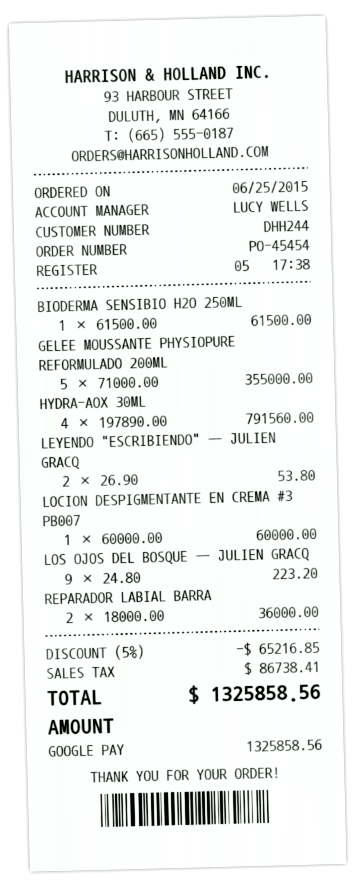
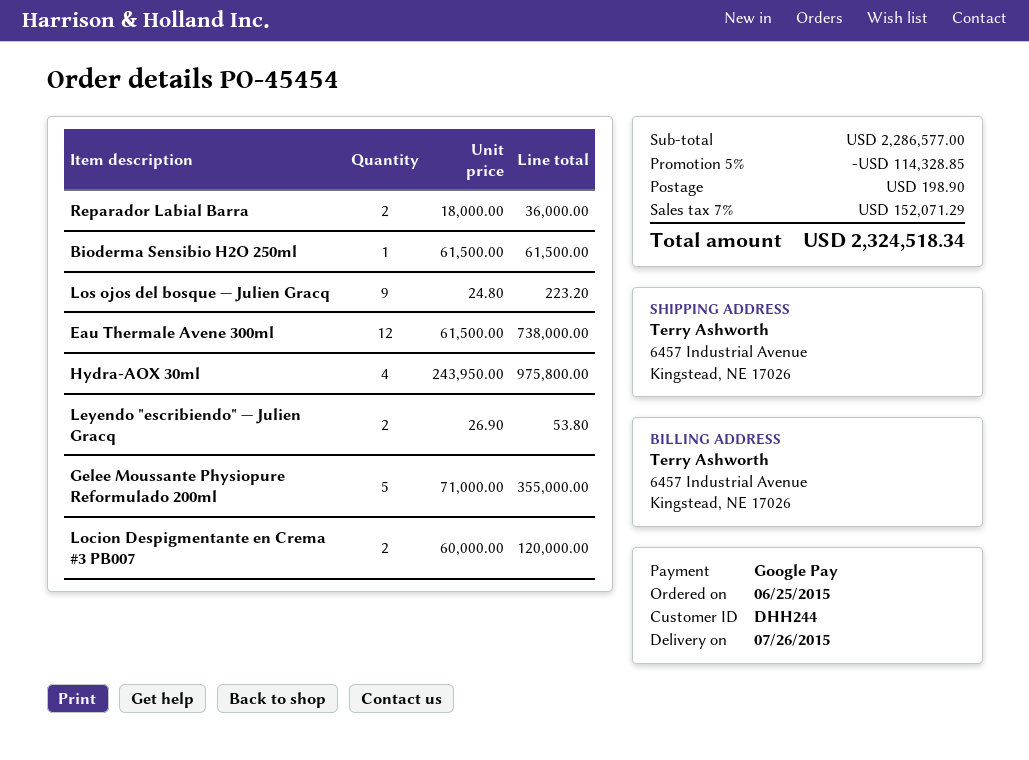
HYDRA-AOX 30ML: 4 x 197890.00 = 791560.00 -> 4 x 243950.00 = 975800.00
LOCION DESPIGMENTANTE EN CREMA #3 PB007: 1 x 60000.00 = 60000.00 -> 2 x 60000.00 = 120000.00
Eau Thermale Avene 300ml: none -> 12 x 61500.00 = 738000.00
discount: 5% = 65216.85 -> 5% = 114328.85
shipping: none -> 198.90
tax: 86738.41 -> 152071.29
total: 1325858.56 -> 2324518.34

